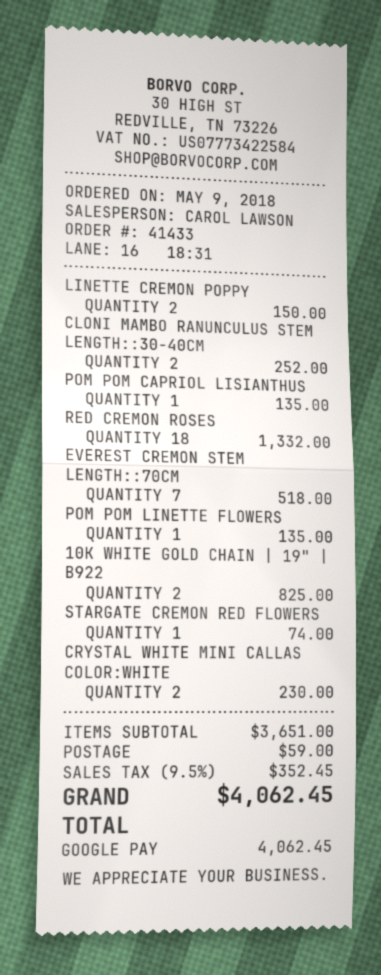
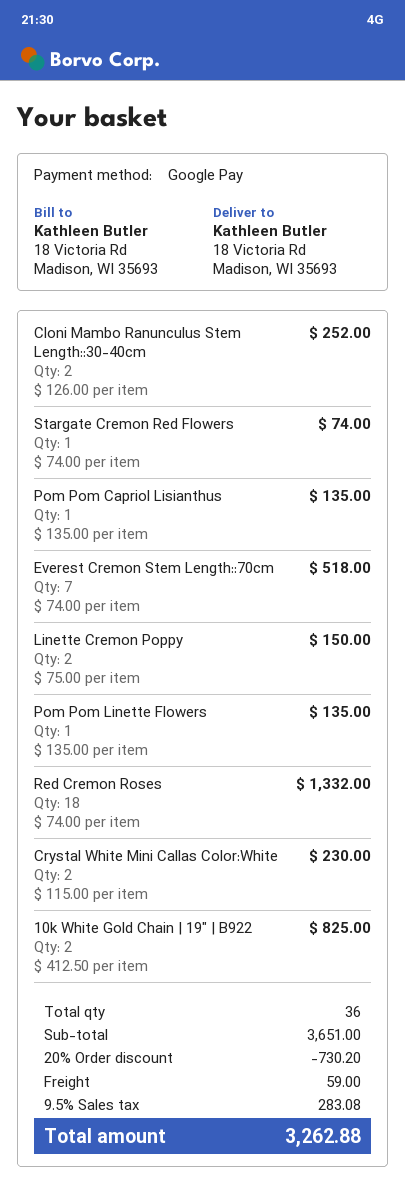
discount: none -> 20% = 730.20
tax: 9.5% = 352.45 -> 9.5% = 283.08
total: 4062.45 -> 3262.88

